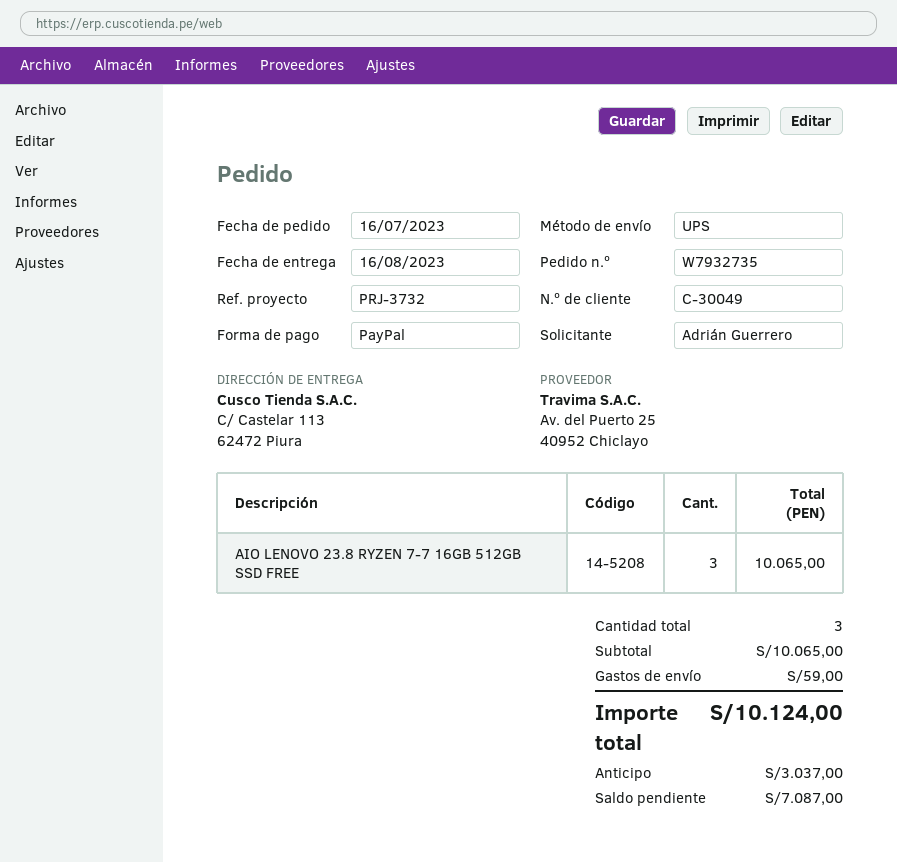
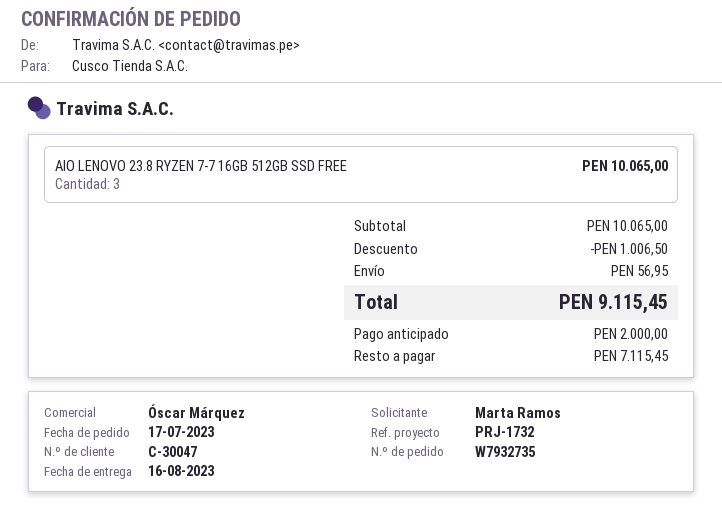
order date: 2023-07-16 -> 2023-07-17
customer number: C-30049 -> C-30047
reference: PRJ-3732 -> PRJ-1732
ordered by: Adrián Guerrero -> Marta Ramos
discount: none -> 1006.50
shipping: 59.00 -> 56.95
total: 10124.00 -> 9115.45
deposit: 3037.00 -> 2000.00
balance: 7087.00 -> 7115.45

